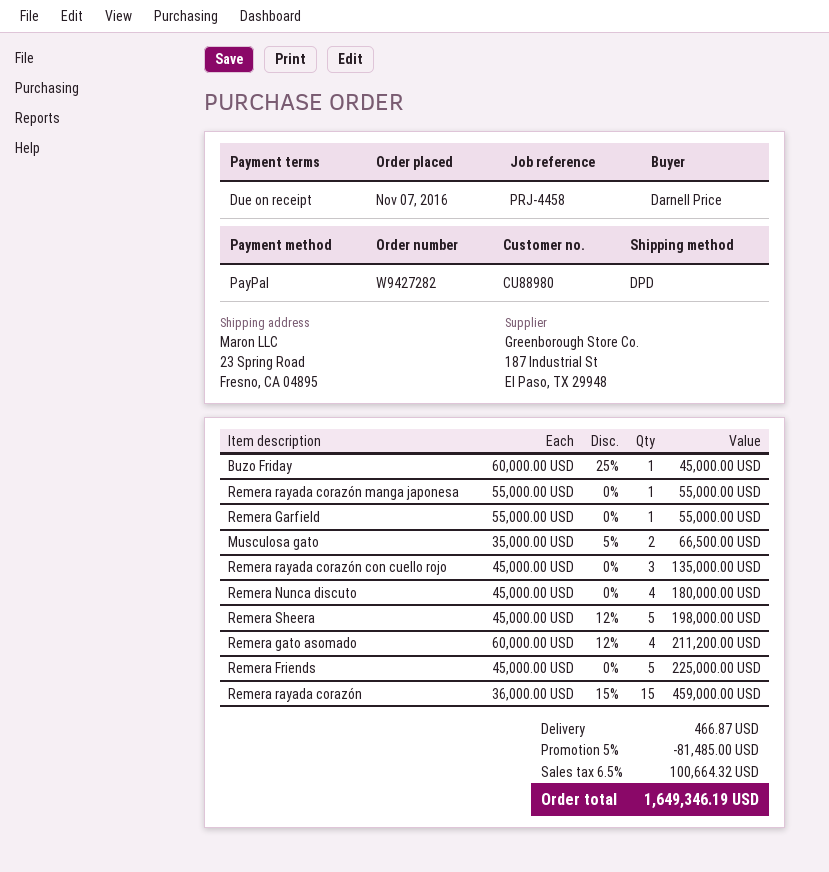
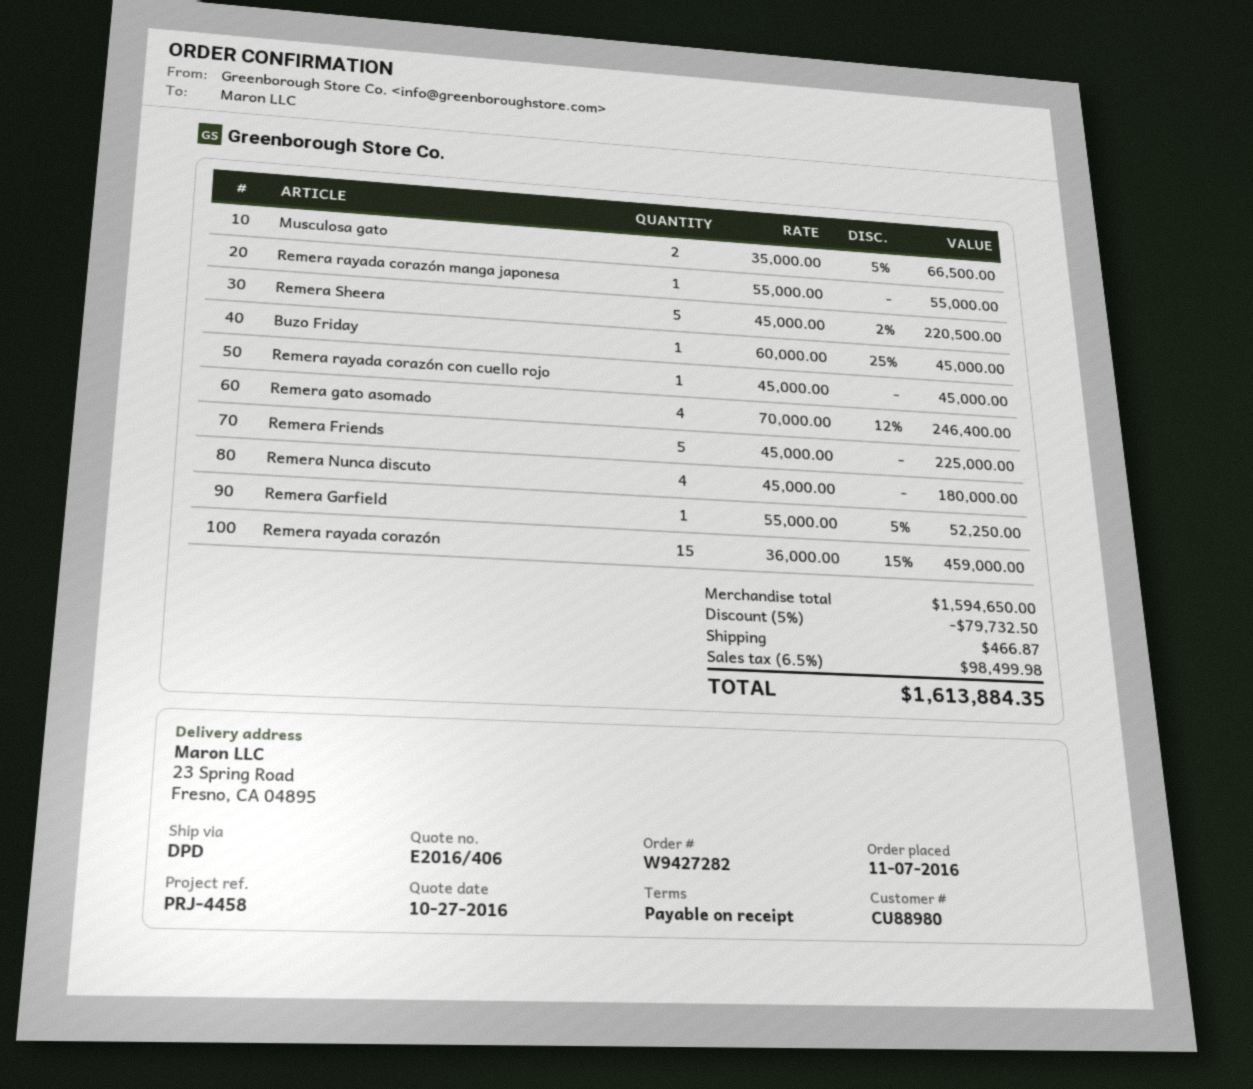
Remera Garfield: 1 x 55000.00 = 55000.00 -> 1 x 55000.00 - 5% = 52250.00
Remera rayada corazón con cuello rojo: 3 x 45000.00 = 135000.00 -> 1 x 45000.00 = 45000.00
Remera Sheera: 5 x 45000.00 - 12% = 198000.00 -> 5 x 45000.00 - 2% = 220500.00
Remera gato asomado: 4 x 60000.00 - 12% = 211200.00 -> 4 x 70000.00 - 12% = 246400.00
discount: 5% = 81485.00 -> 5% = 79732.50
tax: 6.5% = 100664.32 -> 6.5% = 98499.98
total: 1649346.19 -> 1613884.35

